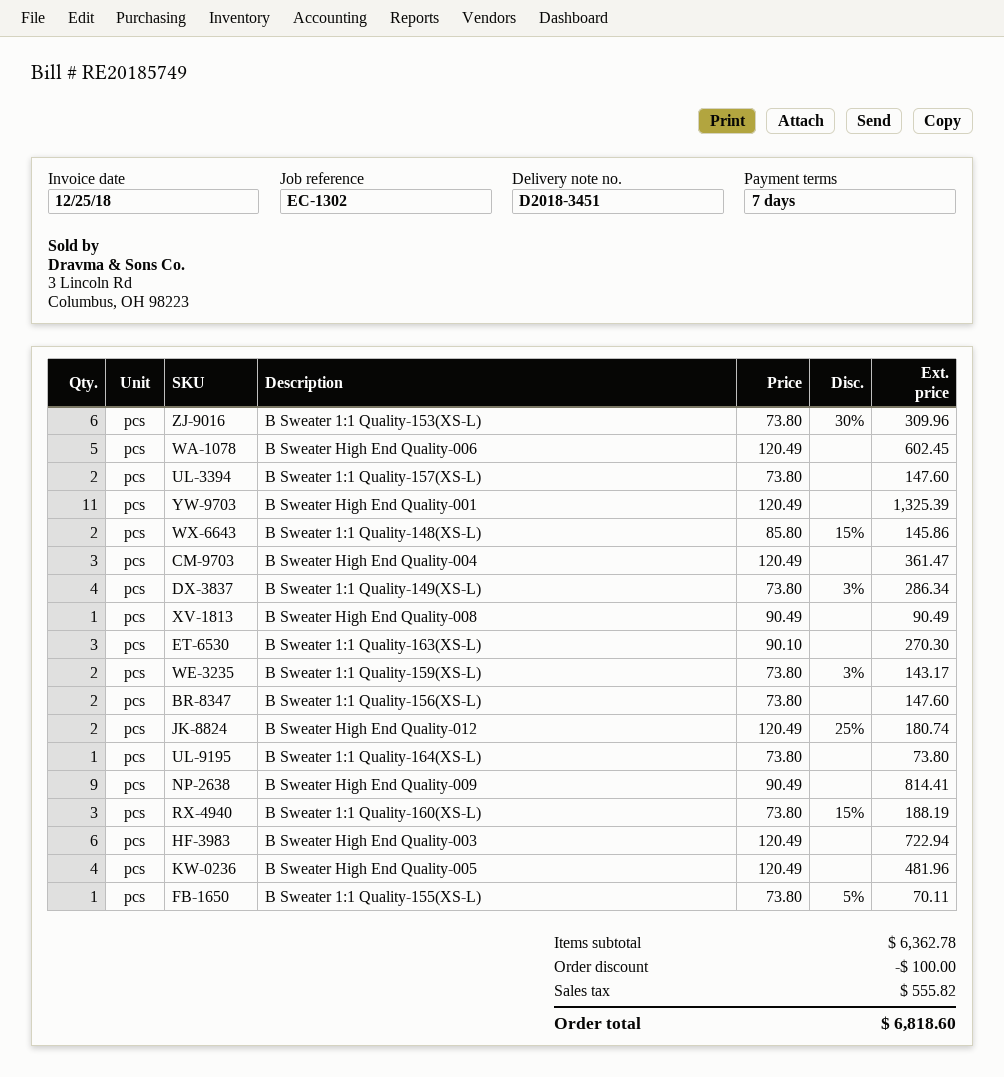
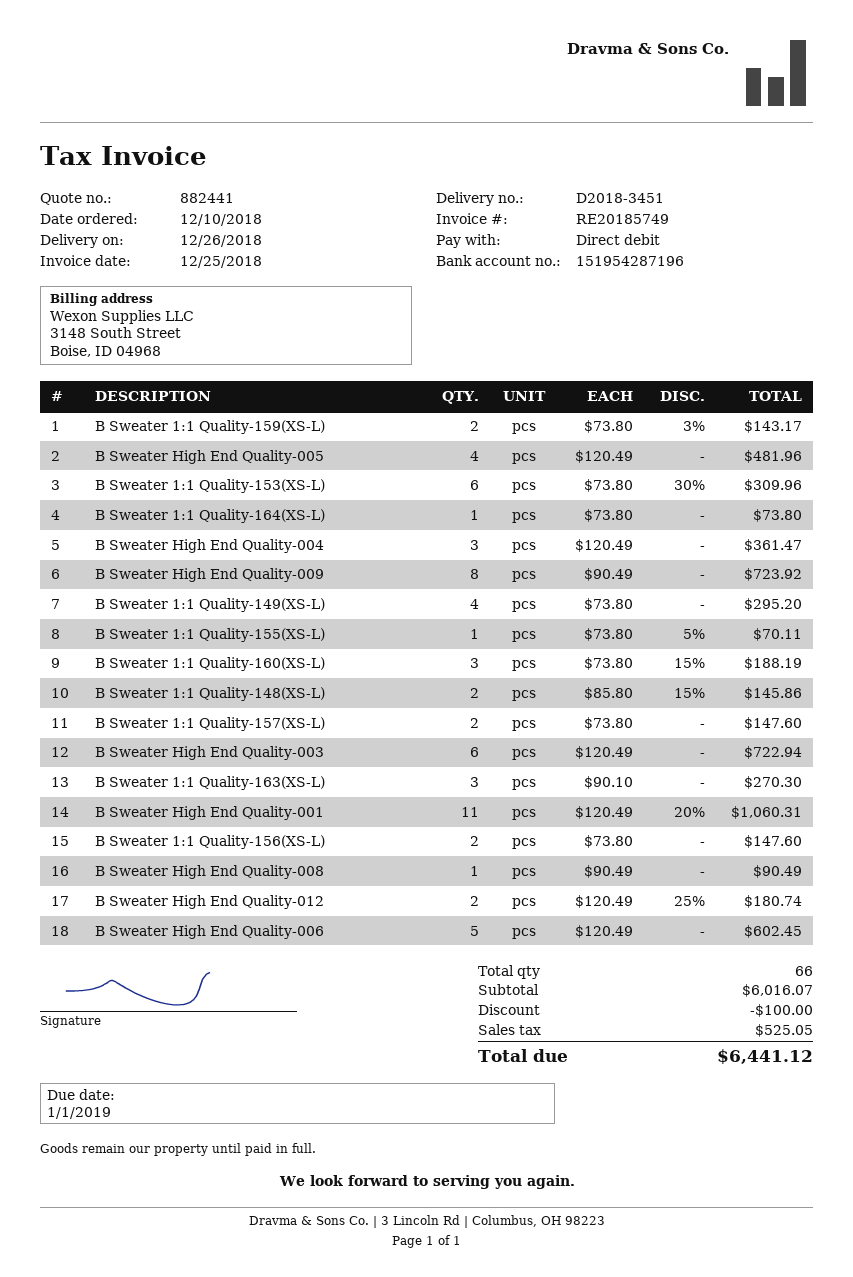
B Sweater High End Quality-001: 11 x 120.49 = 1325.39 -> 11 x 120.49 - 20% = 1060.31
B Sweater 1:1 Quality-149(XS-L): 4 x 73.80 - 3% = 286.34 -> 4 x 73.80 = 295.20
B Sweater High End Quality-009: 9 x 90.49 = 814.41 -> 8 x 90.49 = 723.92
subtotal: 6362.78 -> 6016.07
tax: 555.82 -> 525.05
total: 6818.60 -> 6441.12

